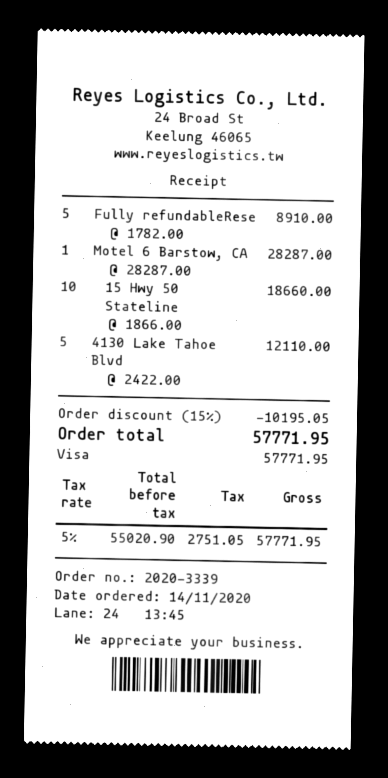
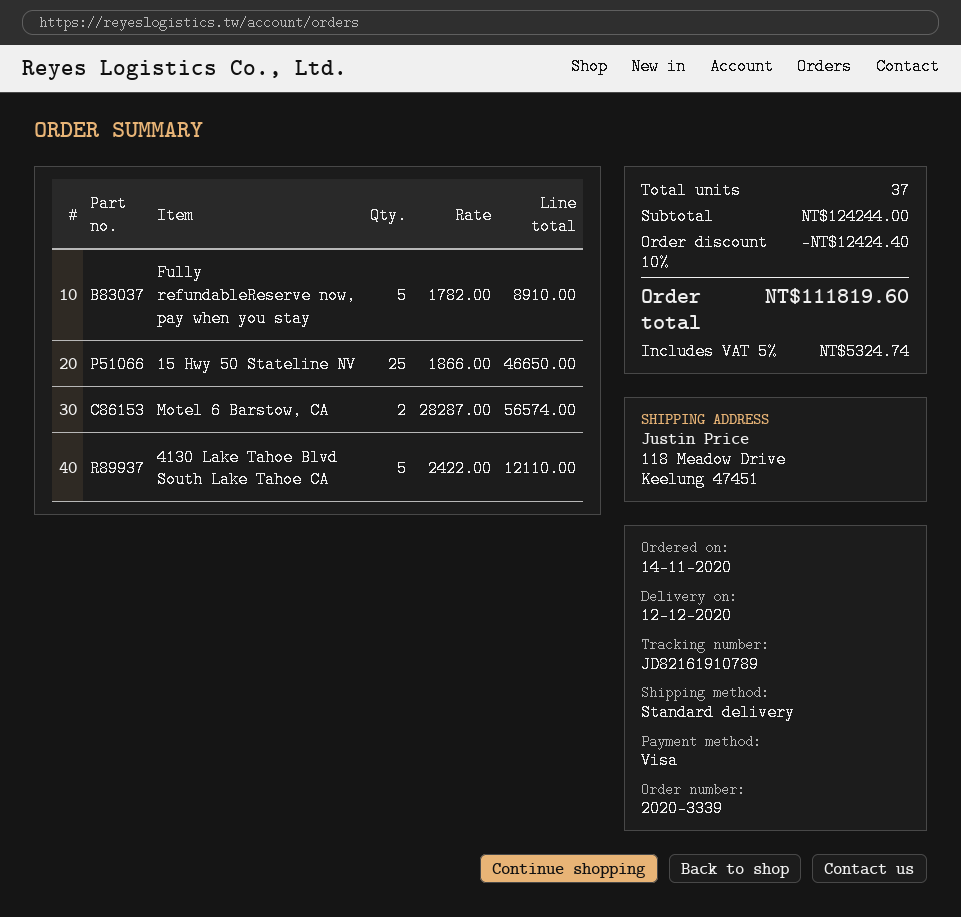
Motel 6 Barstow, CA: 1 x 28287.00 = 28287.00 -> 2 x 28287.00 = 56574.00
15 Hwy 50 Stateline: 10 x 1866.00 = 18660.00 -> 25 x 1866.00 = 46650.00
discount: 15% = 10195.05 -> 10% = 12424.40
tax: 5% = 2751.05 -> 5% = 5324.74
total: 57771.95 -> 111819.60

